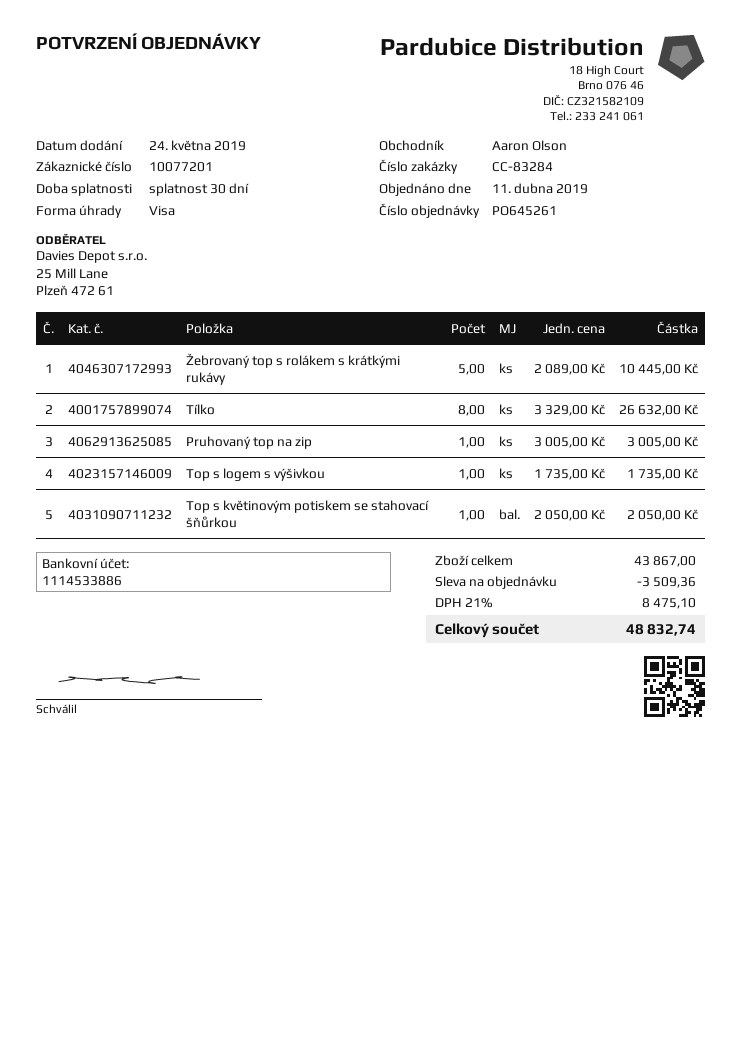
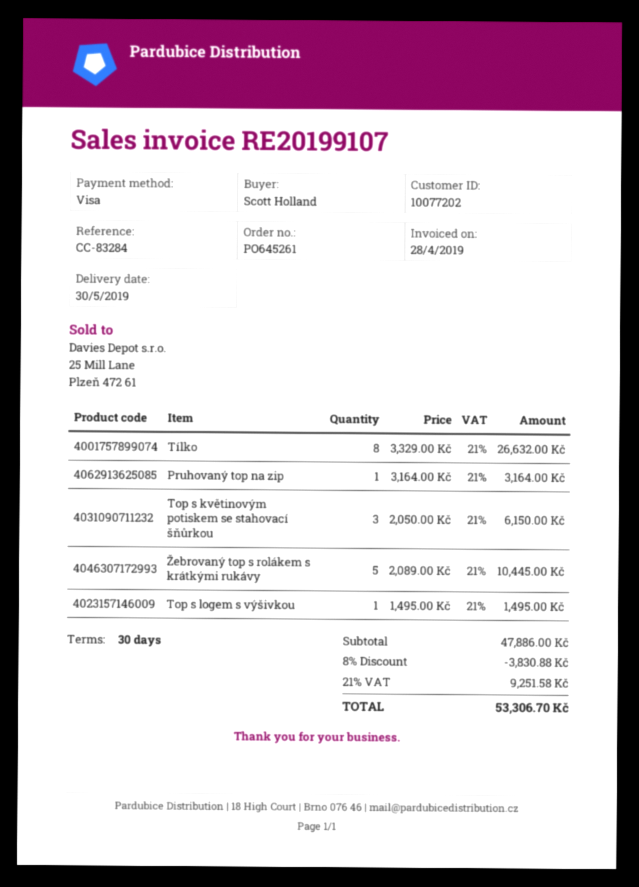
delivery date: 2019-05-24 -> 2019-05-30
customer number: 10077201 -> 10077202
Pruhovaný top na zip: 1 x 3005.00 = 3005.00 -> 1 x 3164.00 = 3164.00
Top s logem s výšivkou: 1 x 1735.00 = 1735.00 -> 1 x 1495.00 = 1495.00
Top s květinovým potiskem se stahovací šňůrkou: 1 x 2050.00 = 2050.00 -> 3 x 2050.00 = 6150.00
subtotal: 43867.00 -> 47886.00
discount: 3509.36 -> 3830.88
tax: 21% = 8475.10 -> 21% = 9251.58
total: 48832.74 -> 53306.70

